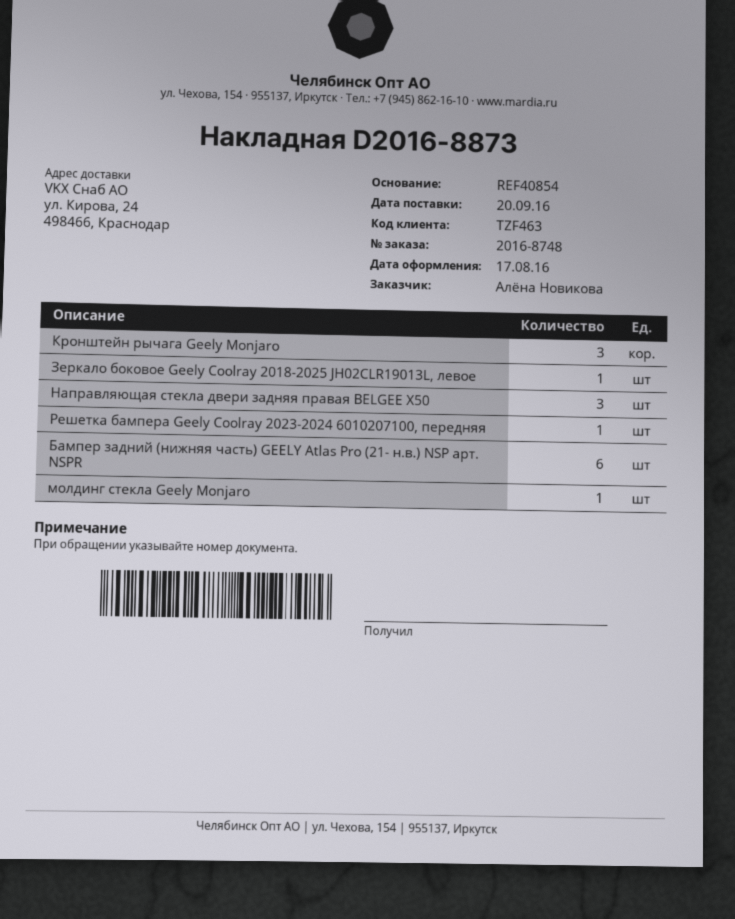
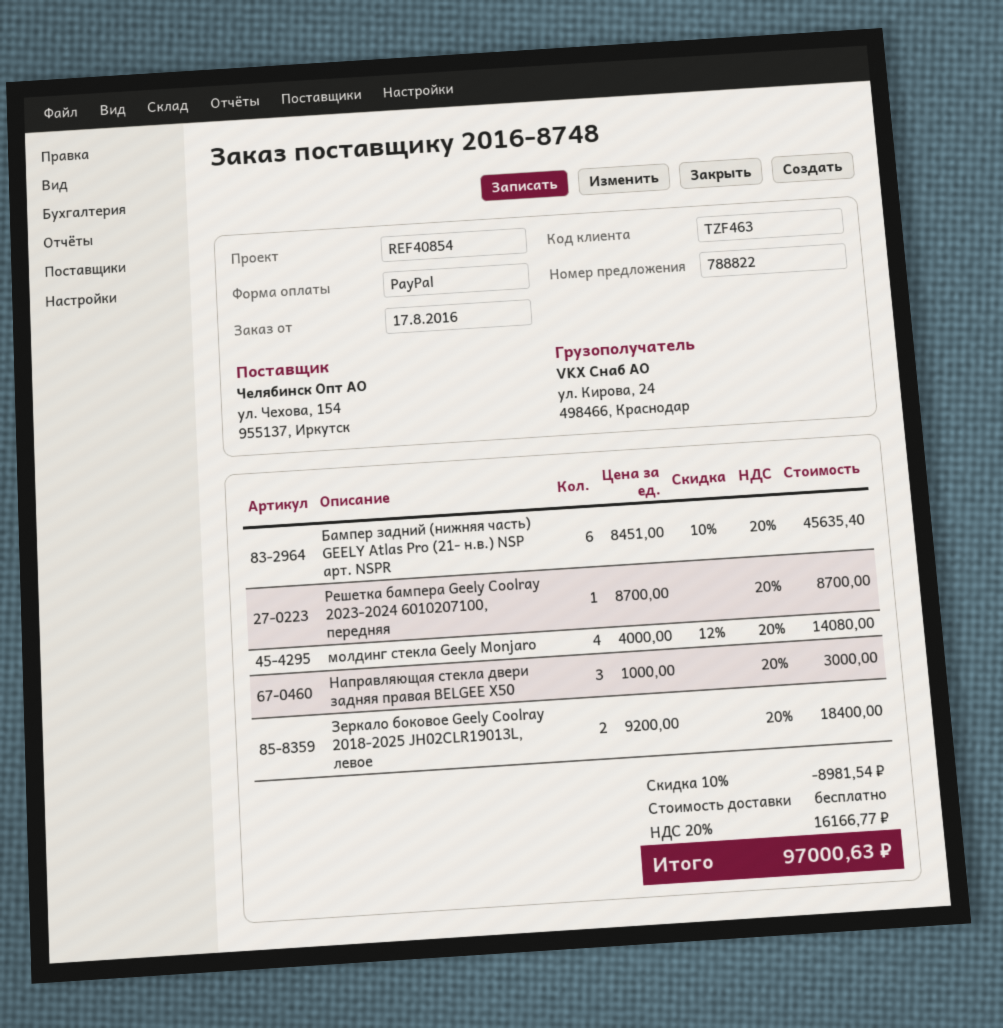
Кронштейн рычага Geely Monjaro: 3 -> none
Зеркало боковое Geely Coolray 2018-2025 JH02CLR19013L, левое: 1 -> 2
молдинг стекла Geely Monjaro: 1 -> 4

